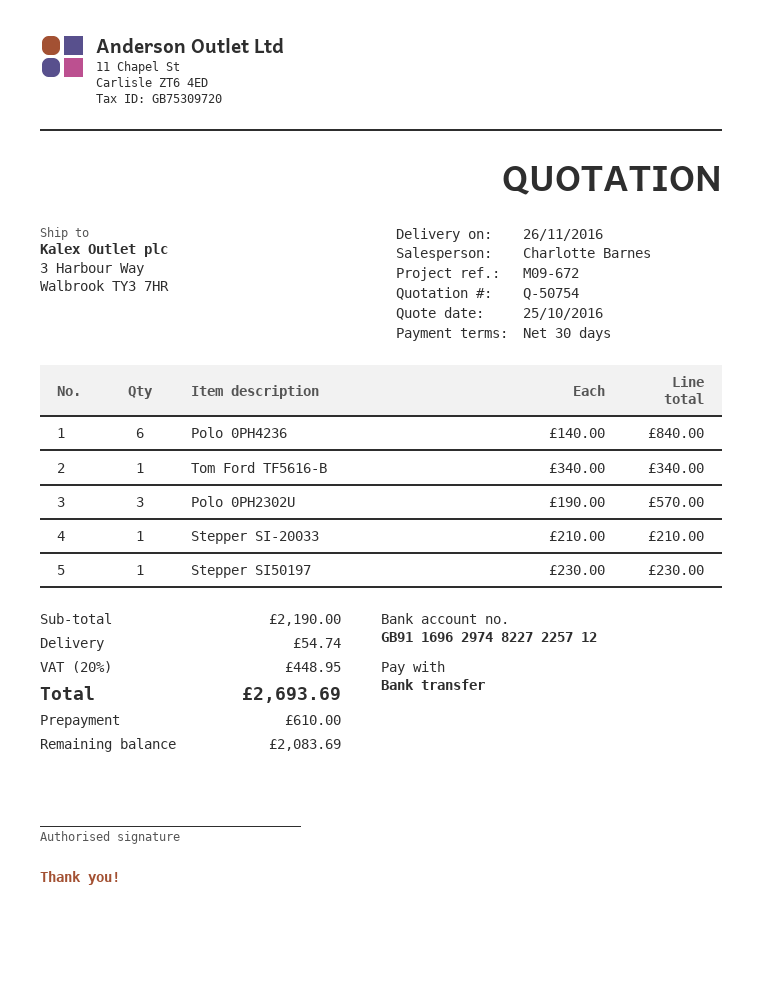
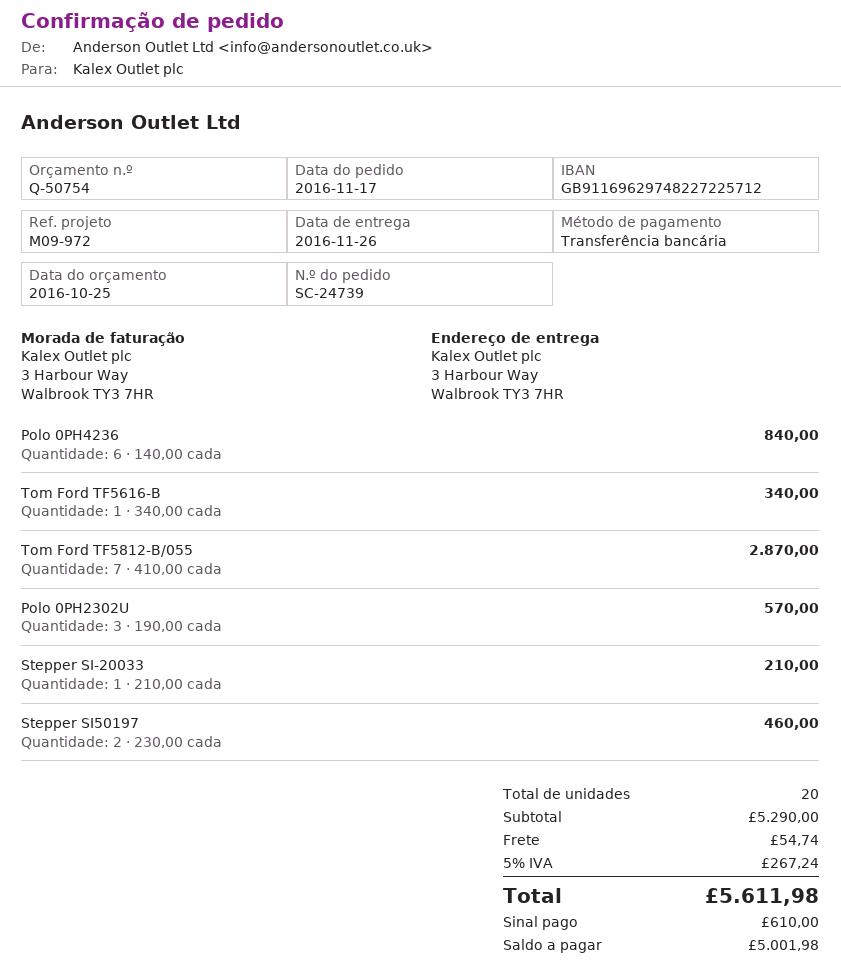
reference: M09-672 -> M09-972
Stepper SI50197: 1 x 230.00 = 230.00 -> 2 x 230.00 = 460.00
Tom Ford TF5812-B/055: none -> 7 x 410.00 = 2870.00
subtotal: 2190.00 -> 5290.00
tax: 20% = 448.95 -> 5% = 267.24
total: 2693.69 -> 5611.98
balance: 2083.69 -> 5001.98

